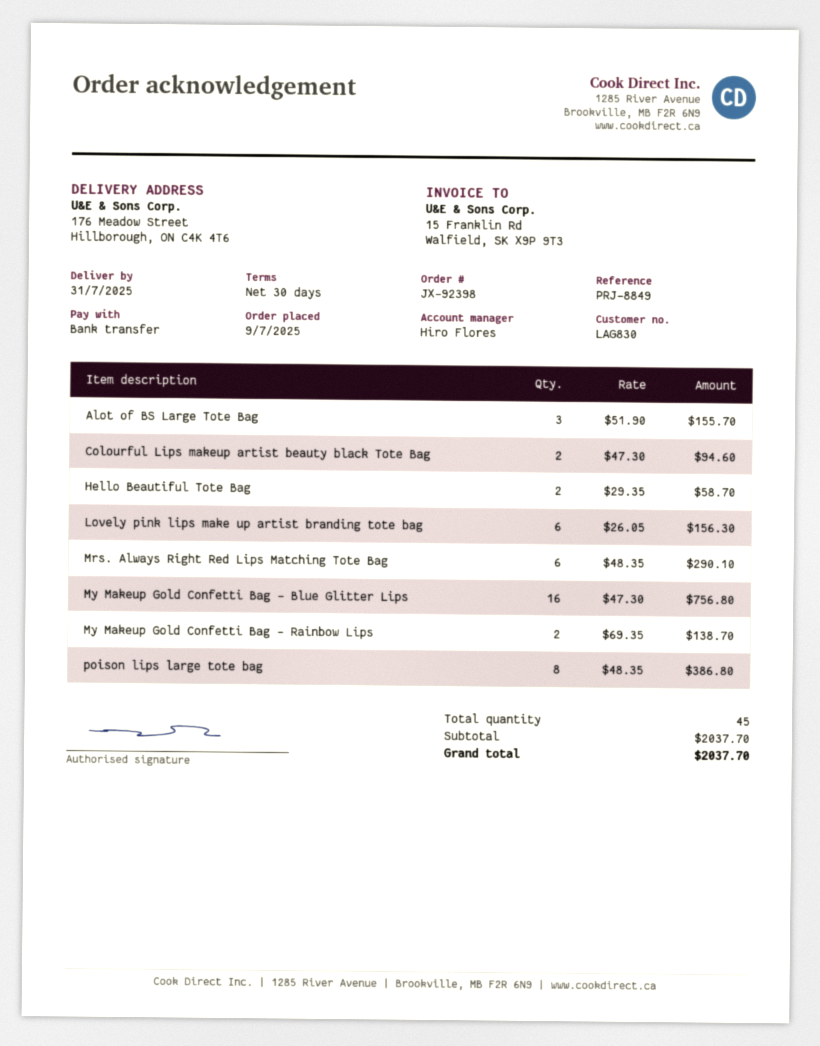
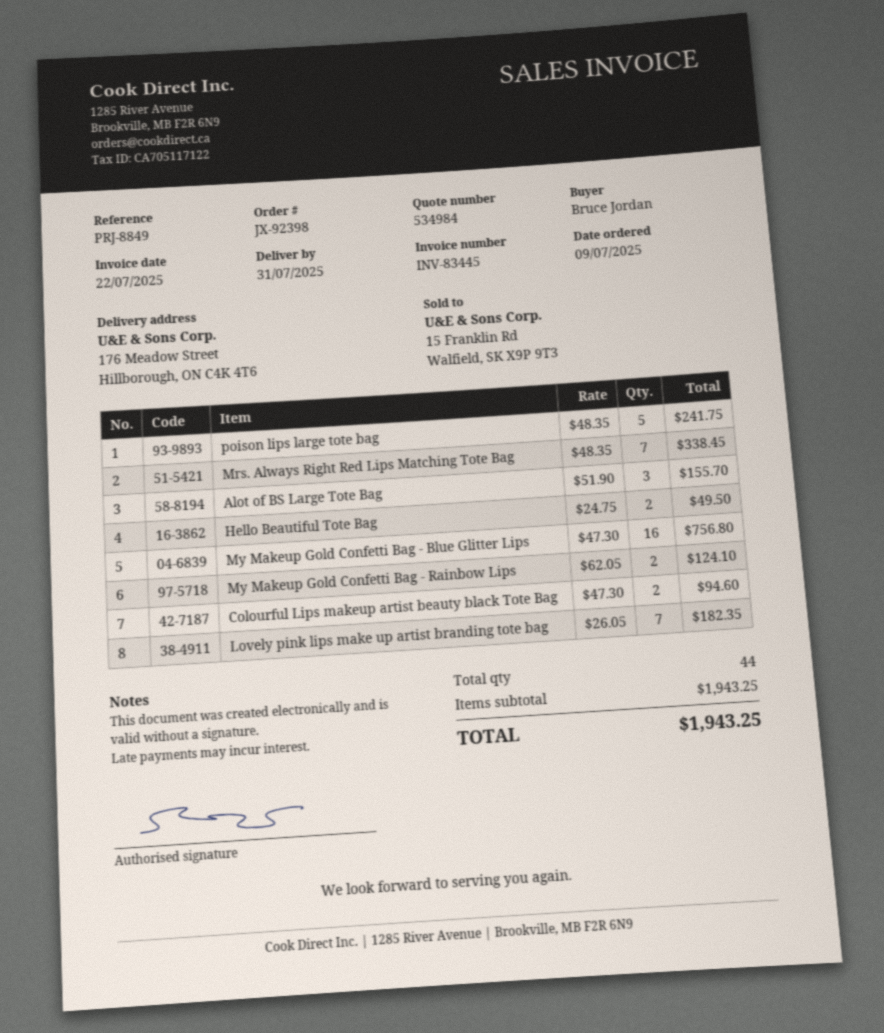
Hello Beautiful Tote Bag: 2 x 29.35 = 58.70 -> 2 x 24.75 = 49.50
Lovely pink lips make up artist branding tote bag: 6 x 26.05 = 156.30 -> 7 x 26.05 = 182.35
Mrs. Always Right Red Lips Matching Tote Bag: 6 x 48.35 = 290.10 -> 7 x 48.35 = 338.45
My Makeup Gold Confetti Bag - Rainbow Lips: 2 x 69.35 = 138.70 -> 2 x 62.05 = 124.10
poison lips large tote bag: 8 x 48.35 = 386.80 -> 5 x 48.35 = 241.75
total quantity: 45 -> 44
subtotal: 2037.70 -> 1943.25
total: 2037.70 -> 1943.25

